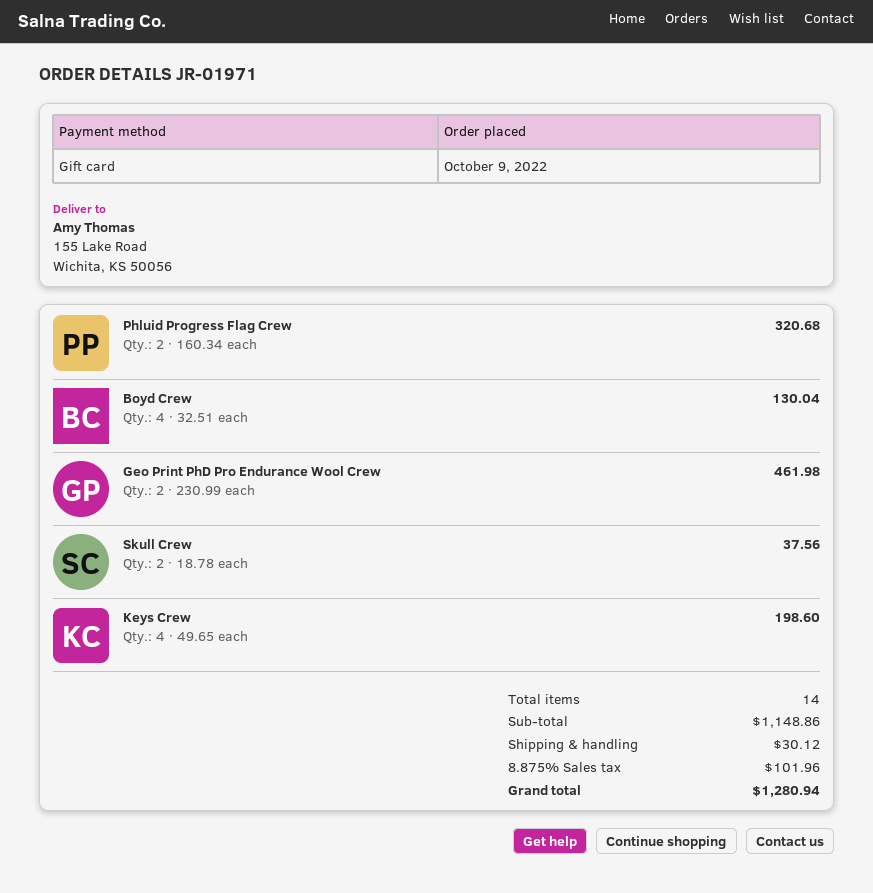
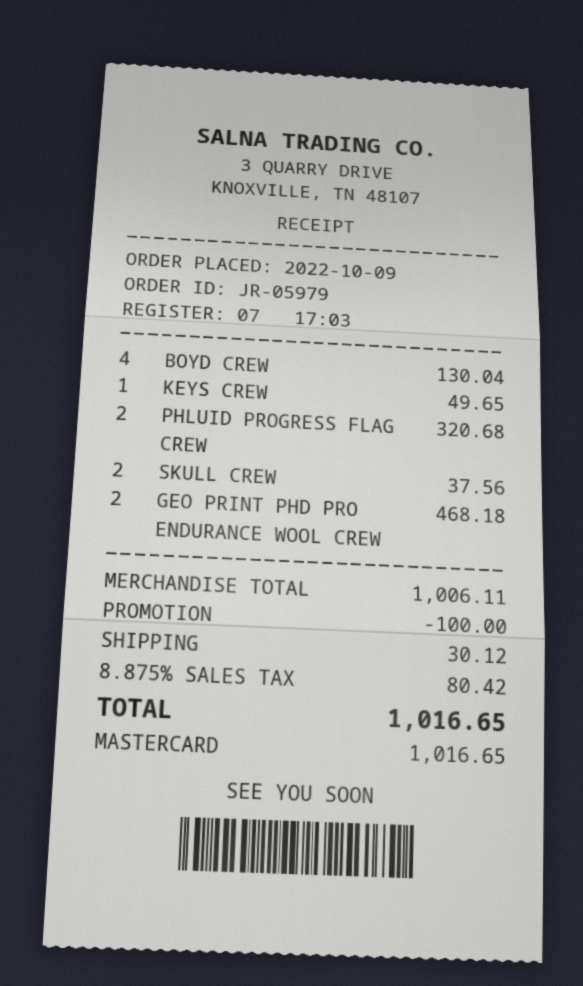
order number: JR-01971 -> JR-05979
payment method: gift card -> Mastercard
Geo Print PhD Pro Endurance Wool Crew: 2 for 461.98 -> 2 for 468.18
Keys Crew: 4 for 198.60 -> 1 for 49.65
subtotal: 1148.86 -> 1006.11
discount: none -> 100.00
tax: 8.875% = 101.96 -> 8.875% = 80.42
total: 1280.94 -> 1016.65

